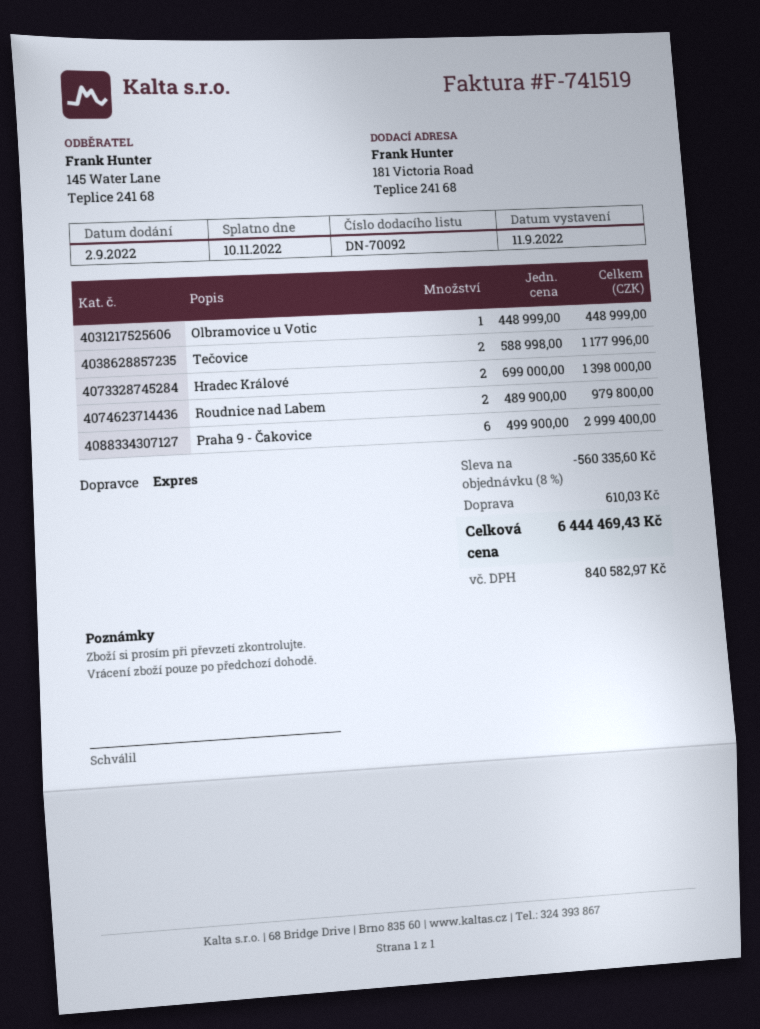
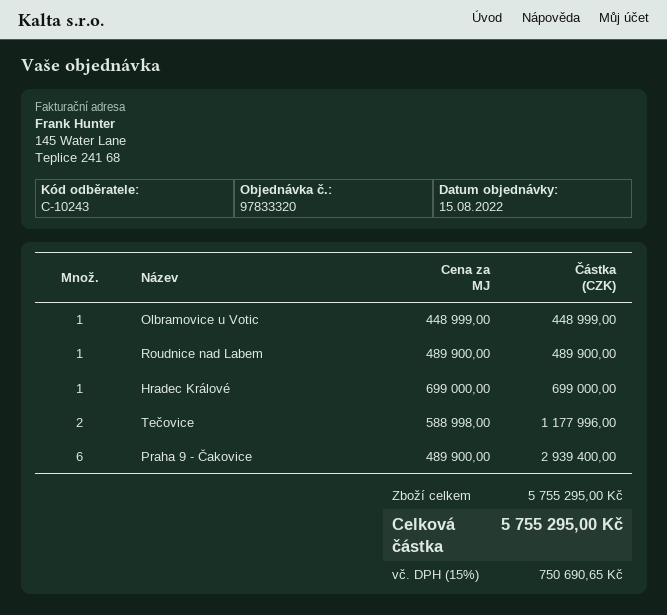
Hradec Králové: 2 x 699000.00 = 1398000.00 -> 1 x 699000.00 = 699000.00
Roudnice nad Labem: 2 x 489900.00 = 979800.00 -> 1 x 489900.00 = 489900.00
Praha 9 - Čakovice: 6 x 499900.00 = 2999400.00 -> 6 x 489900.00 = 2939400.00
discount: 8% = 560335.60 -> none
shipping: 610.03 -> none
tax: 840582.97 -> 750690.65
total: 6444469.43 -> 5755295.00

